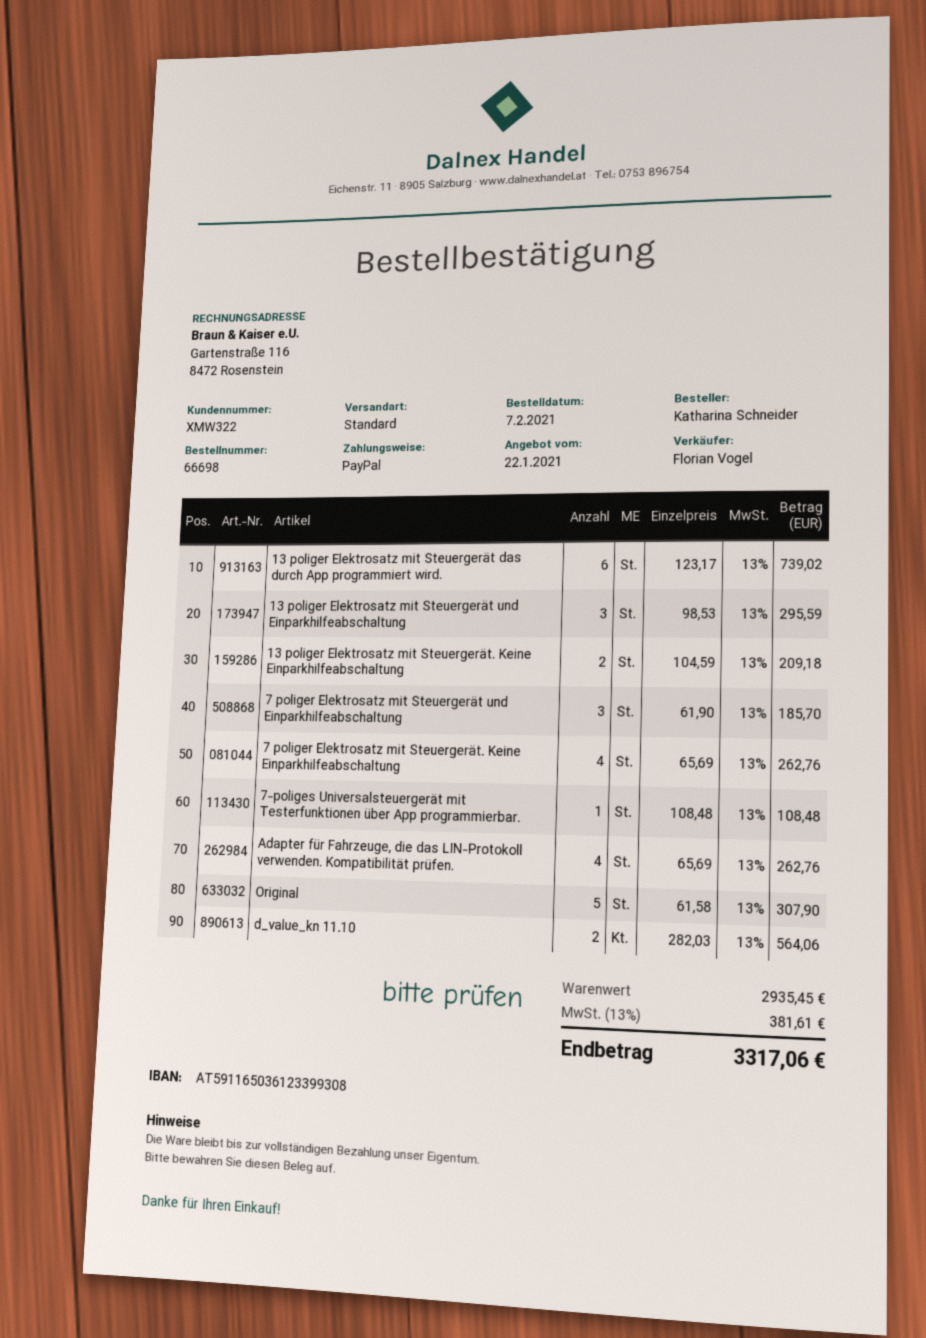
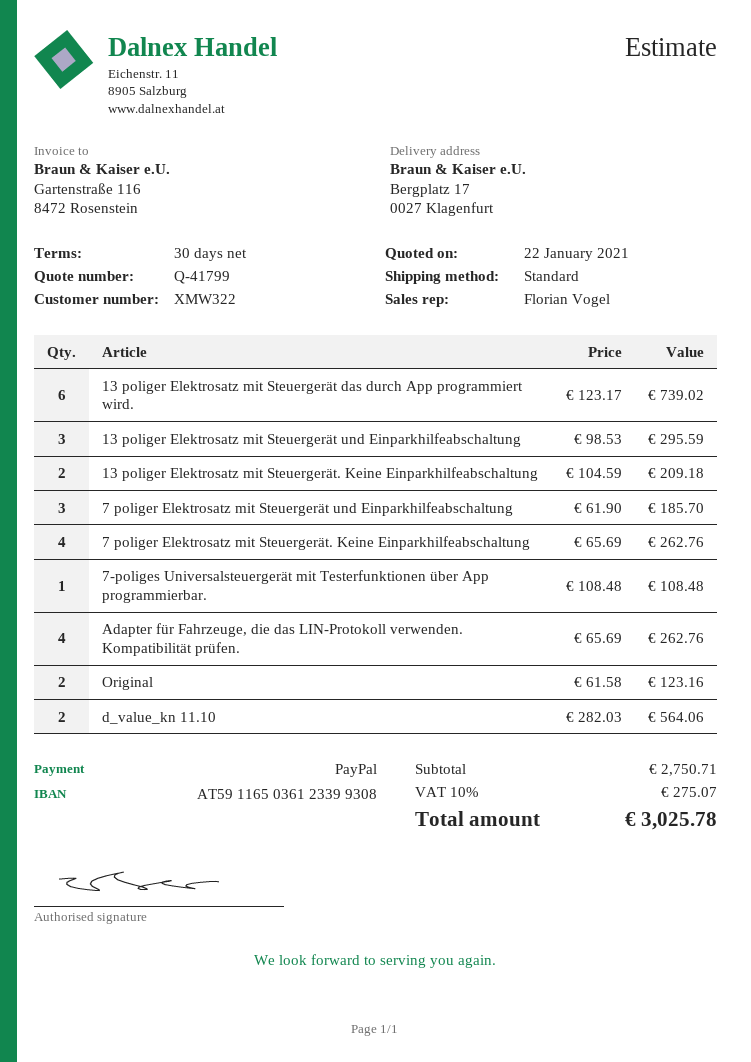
Original: 5 x 61.58 = 307.90 -> 2 x 61.58 = 123.16
subtotal: 2935.45 -> 2750.71
tax: 13% = 381.61 -> 10% = 275.07
total: 3317.06 -> 3025.78

